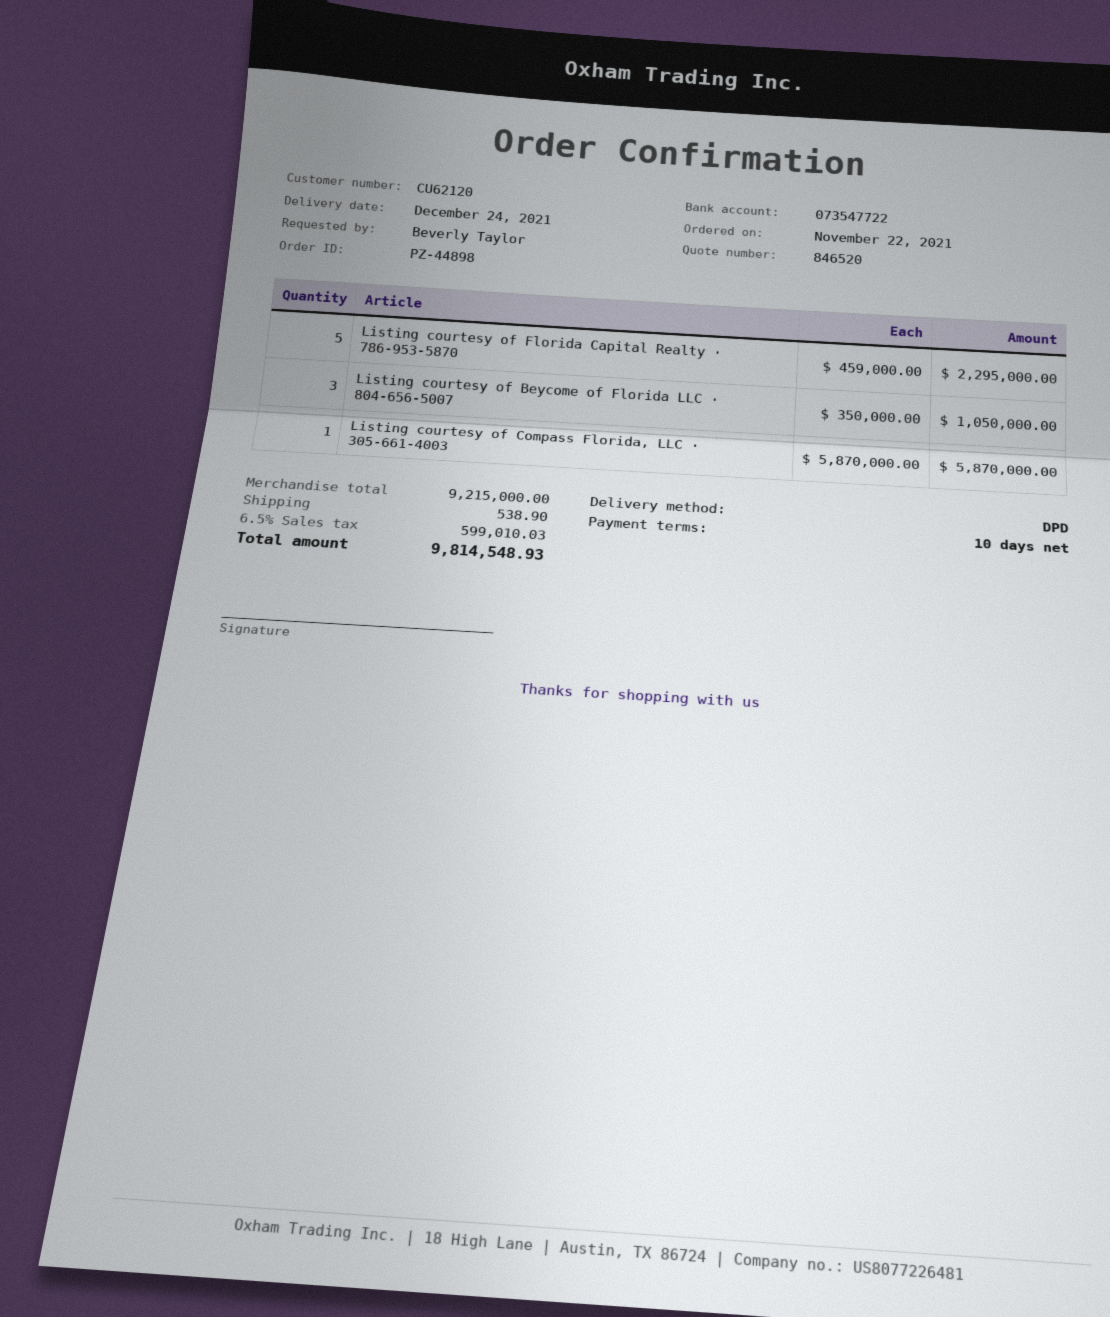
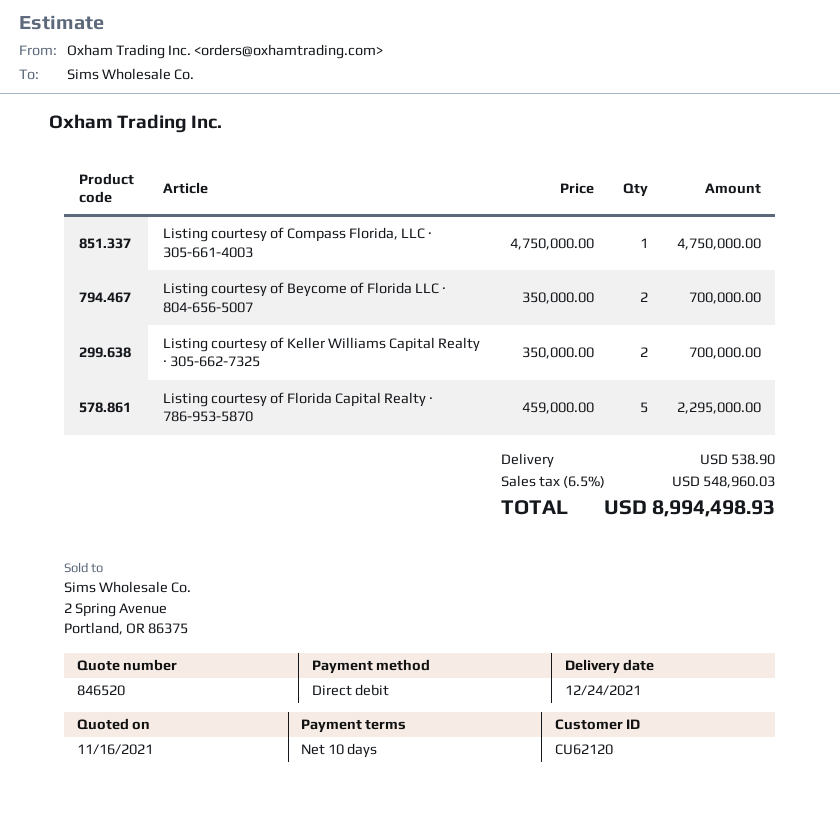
Listing courtesy of Beycome of Florida LLC · 804-656-5007: 3 x 350000.00 = 1050000.00 -> 2 x 350000.00 = 700000.00
Listing courtesy of Compass Florida, LLC · 305-661-4003: 1 x 5870000.00 = 5870000.00 -> 1 x 4750000.00 = 4750000.00
Listing courtesy of Keller Williams Capital Realty · 305-662-7325: none -> 2 x 350000.00 = 700000.00
tax: 6.5% = 599010.03 -> 6.5% = 548960.03
total: 9814548.93 -> 8994498.93

